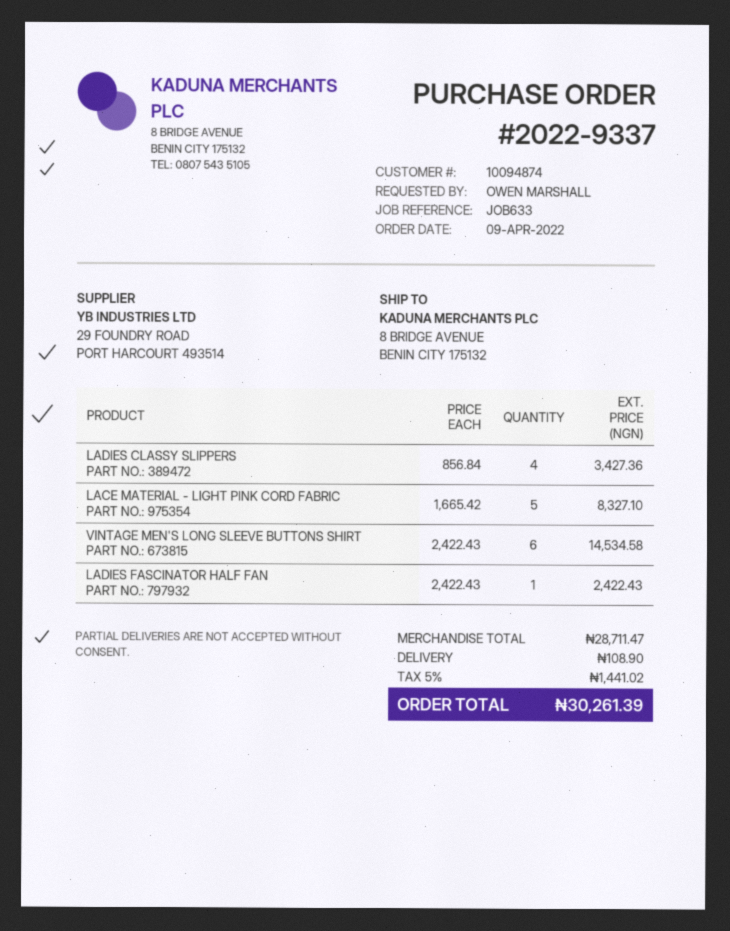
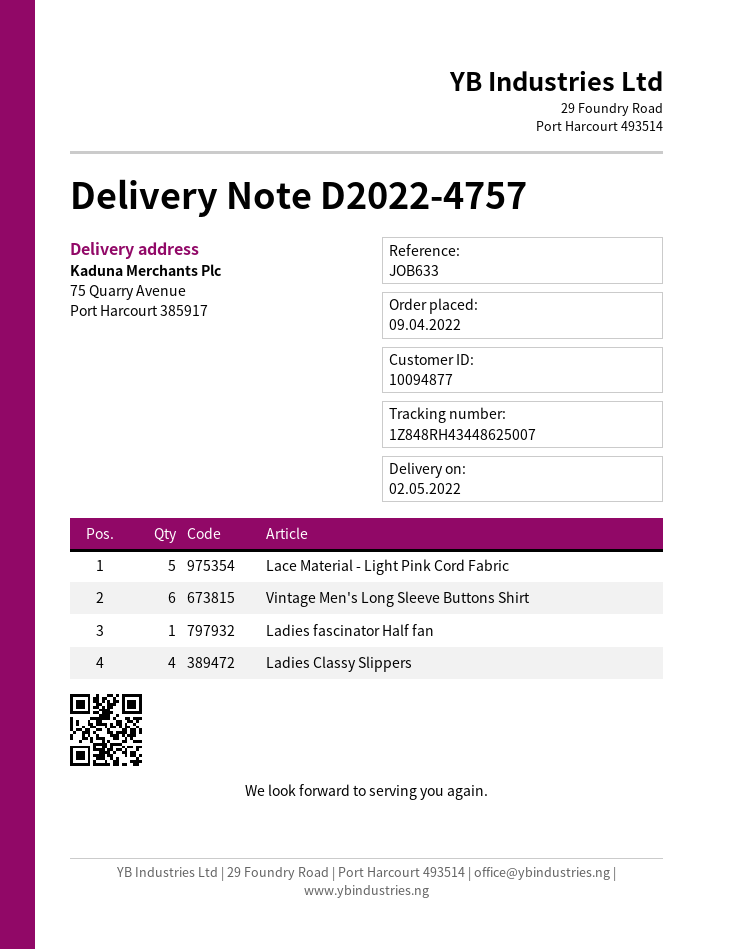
customer number: 10094874 -> 10094877
ship to: 8 BRIDGE AVENUE, BENIN CITY 175132 -> 75 Quarry Avenue, Port Harcourt 385917

